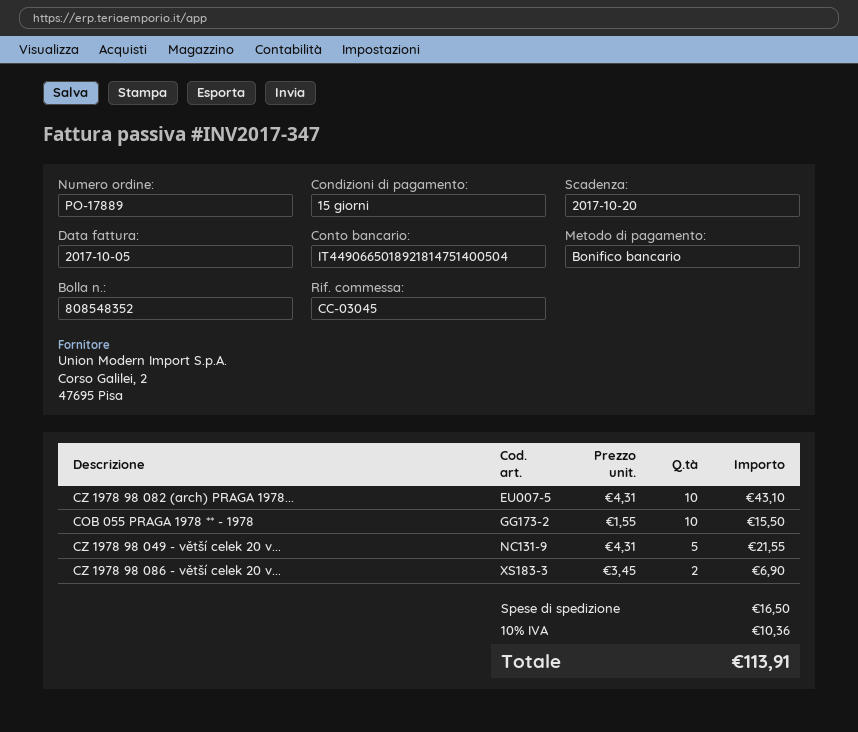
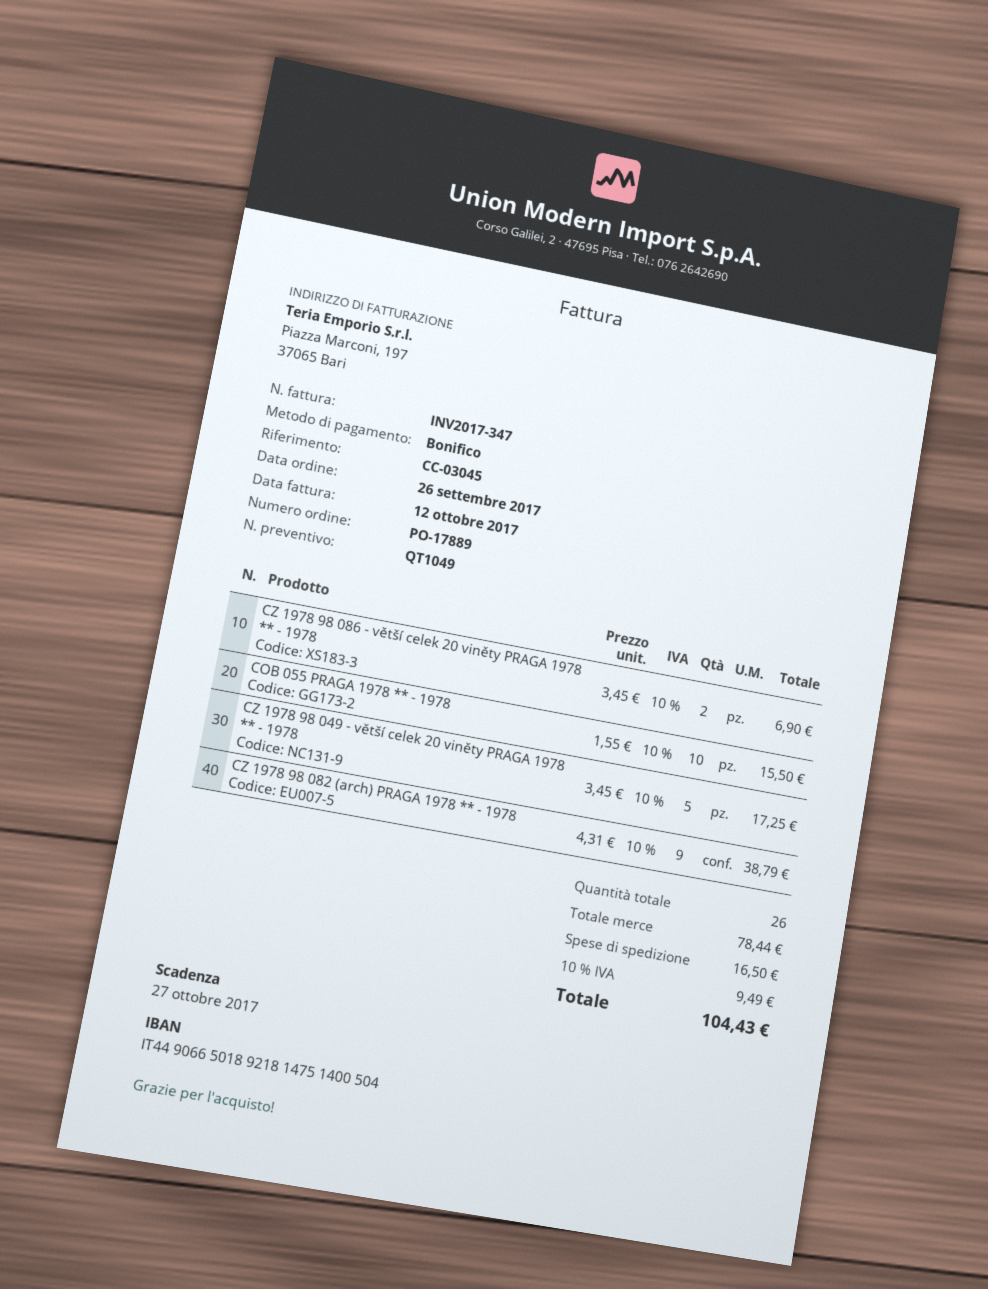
invoice date: 2017-10-05 -> 2017-10-12
due date: 2017-10-20 -> 2017-10-27
CZ 1978 98 082 (arch) PRAGA 1978...: 10 x 4.31 = 43.10 -> 9 x 4.31 = 38.79
CZ 1978 98 049 - větší celek 20 v...: 5 x 4.31 = 21.55 -> 5 x 3.45 = 17.25
tax: 10% = 10.36 -> 10% = 9.49
total: 113.91 -> 104.43

